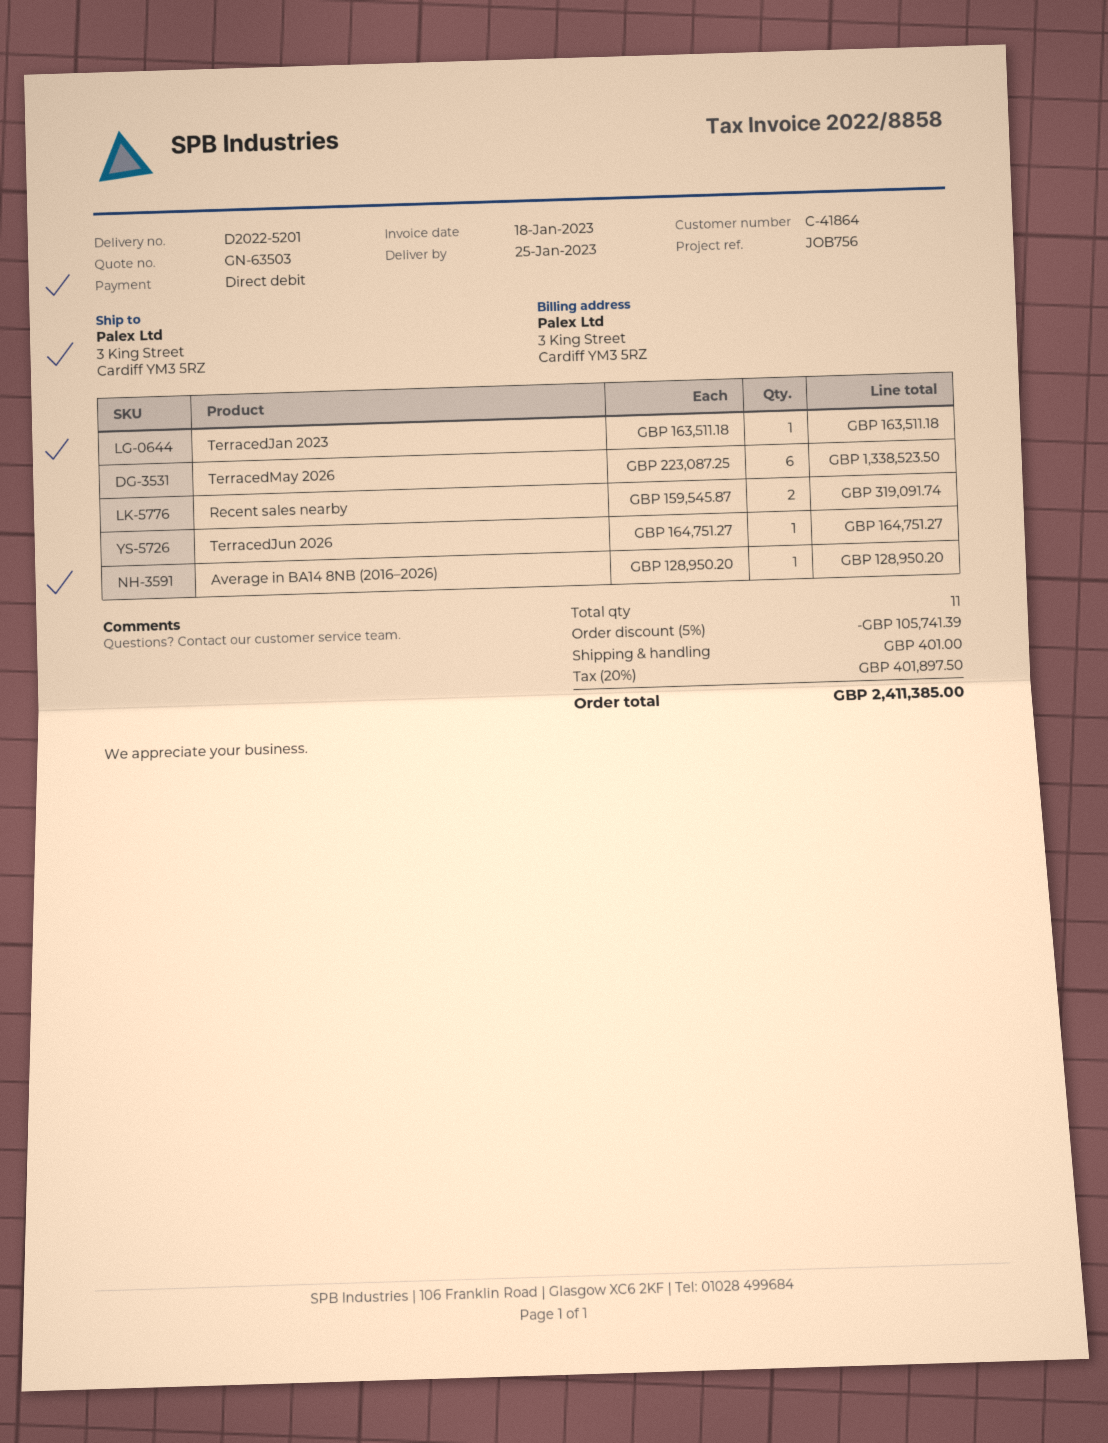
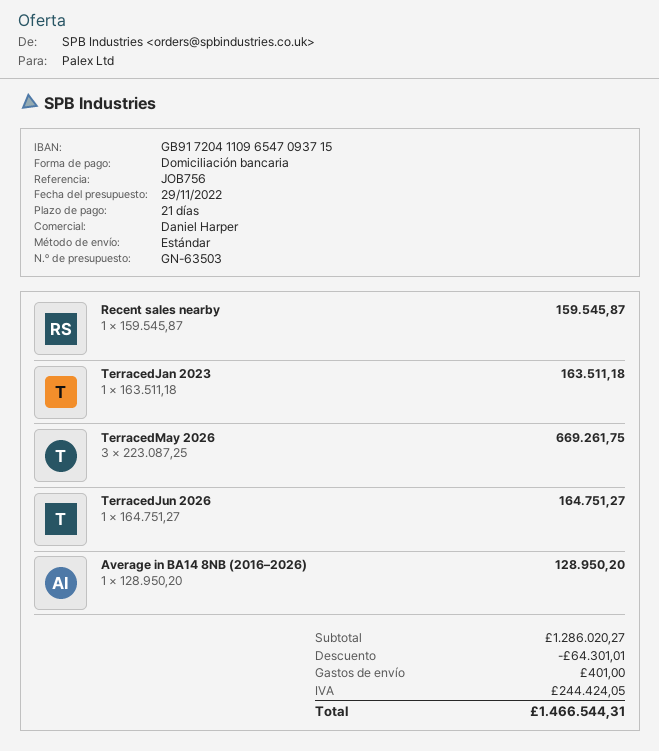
TerracedMay 2026: 6 x 223087.25 = 1338523.50 -> 3 x 223087.25 = 669261.75
Recent sales nearby: 2 x 159545.87 = 319091.74 -> 1 x 159545.87 = 159545.87
discount: 105741.39 -> 64301.01
tax: 401897.50 -> 244424.05
total: 2411385.00 -> 1466544.31

